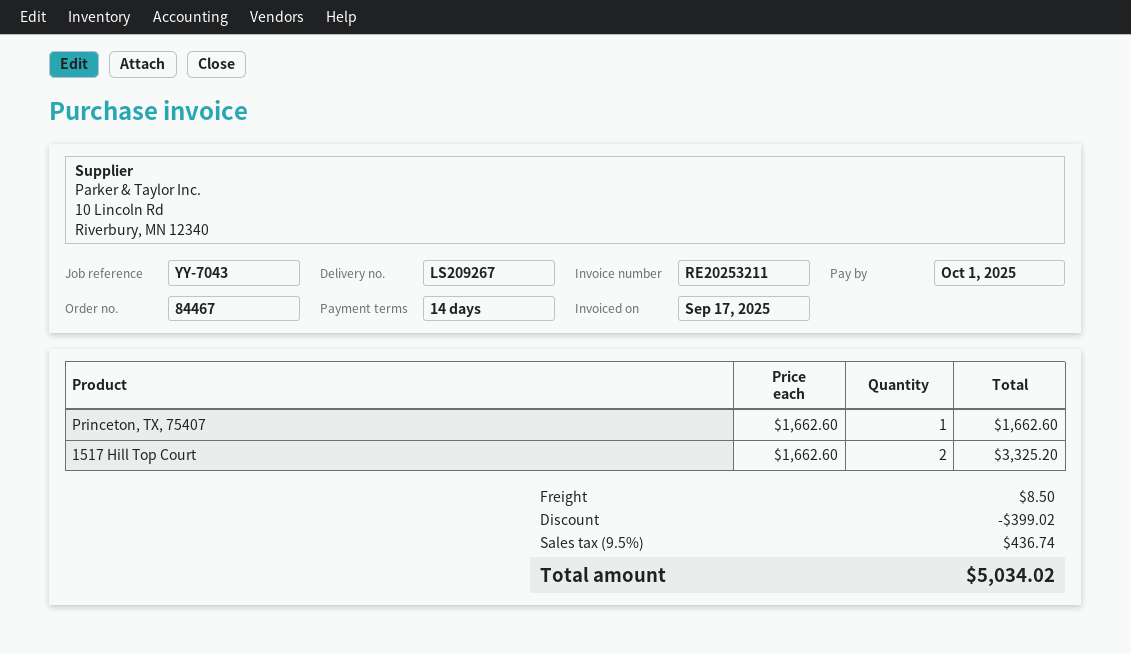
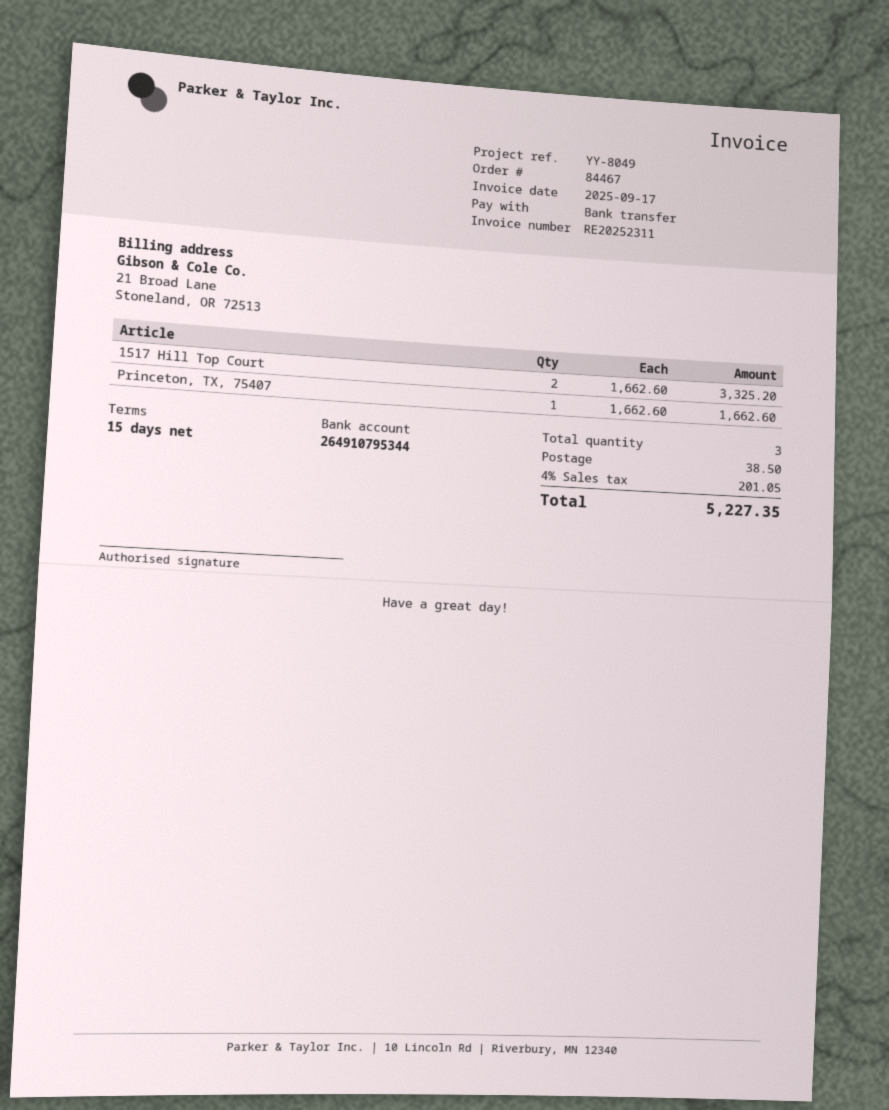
invoice number: RE20253211 -> RE20252311
payment terms: 14 days -> 15 days
reference: YY-7043 -> YY-8049
discount: 399.02 -> none
shipping: 8.50 -> 38.50
tax: 9.5% = 436.74 -> 4% = 201.05
total: 5034.02 -> 5227.35

